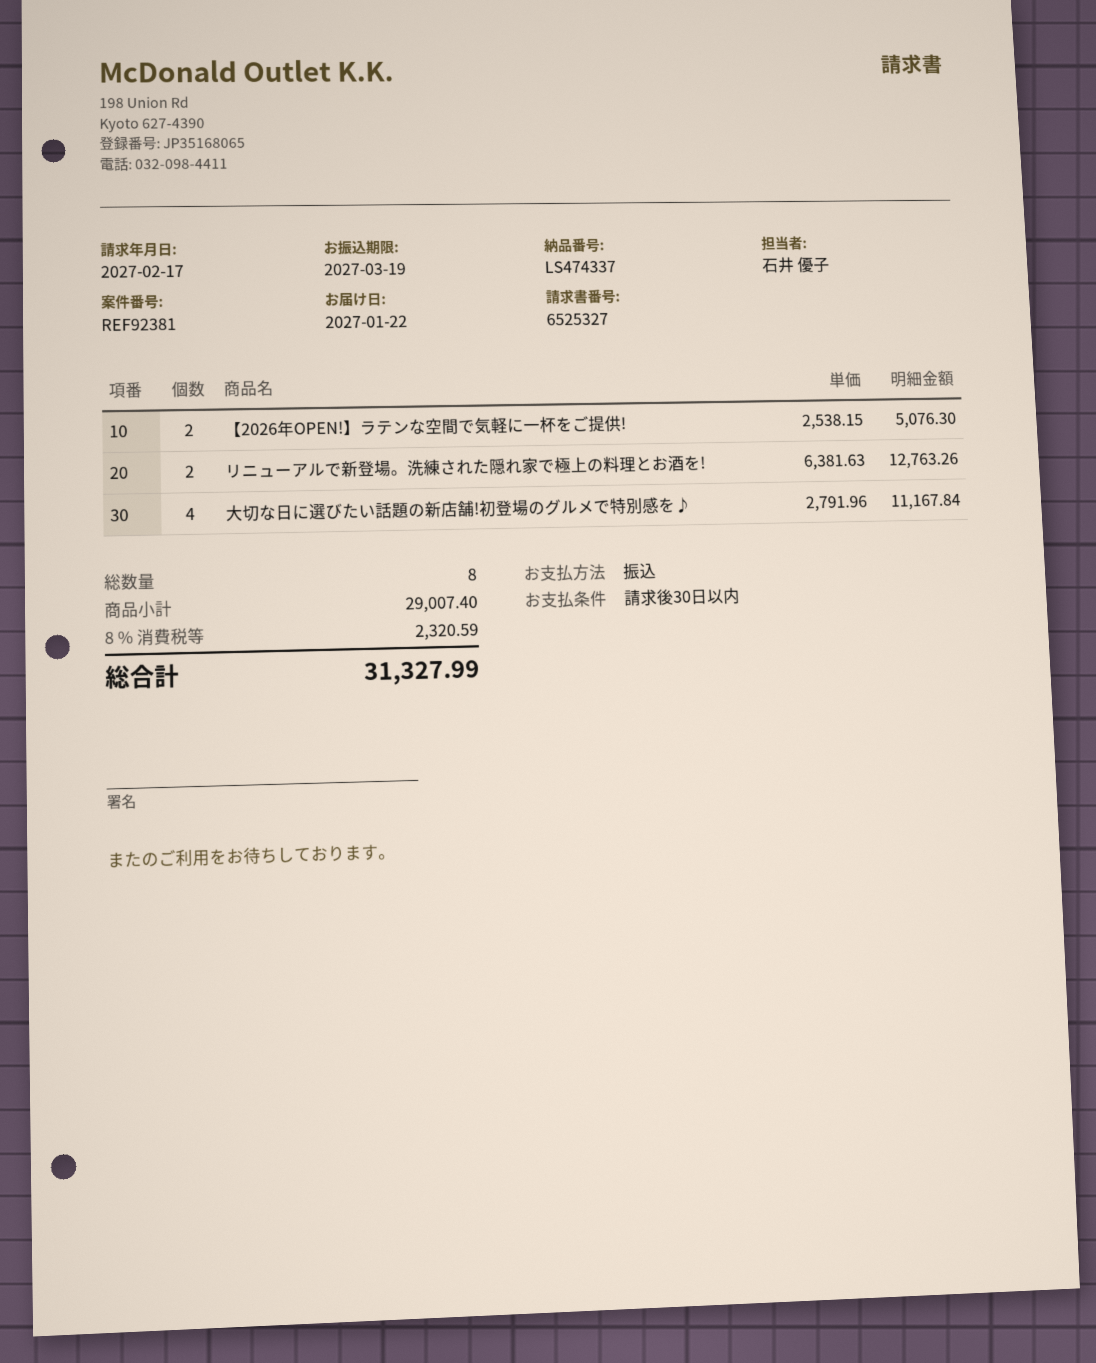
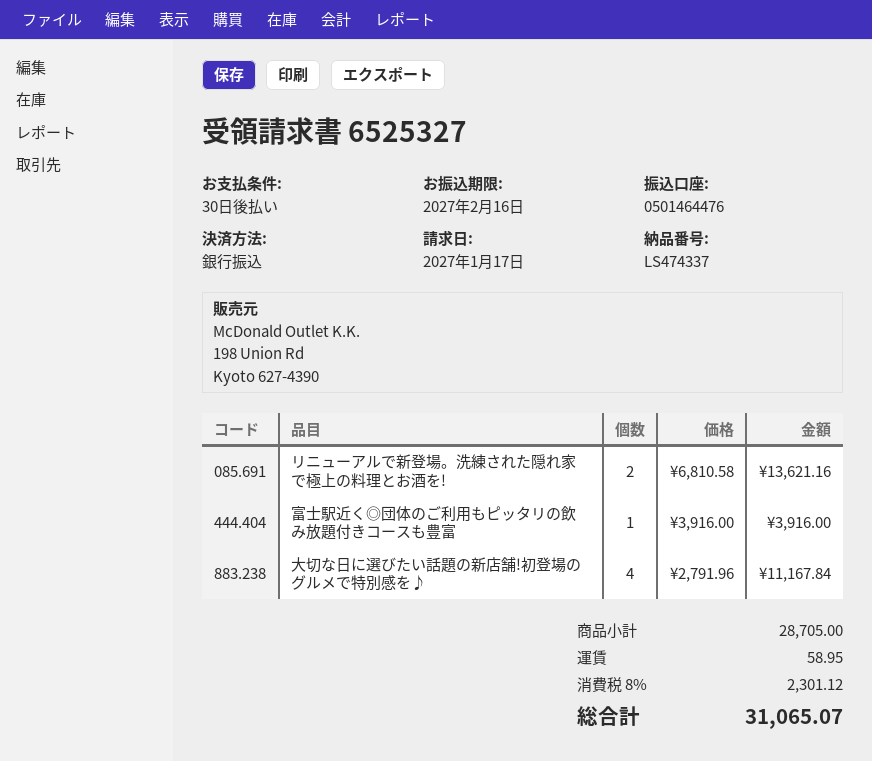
invoice date: 2027-02-17 -> 2027-01-17
due date: 2027-03-19 -> 2027-02-16
【2026年OPEN!】ラテンな空間で気軽に一杯をご提供!: 2 x 2538.15 = 5076.30 -> none
リニューアルで新登場。洗練された隠れ家で極上の料理とお酒を!: 2 x 6381.63 = 12763.26 -> 2 x 6810.58 = 13621.16
富士駅近く◎団体のご利用もピッタリの飲み放題付きコースも豊富: none -> 1 x 3916.00 = 3916.00
subtotal: 29007.40 -> 28705.00
shipping: none -> 58.95
tax: 8% = 2320.59 -> 8% = 2301.12
total: 31327.99 -> 31065.07

